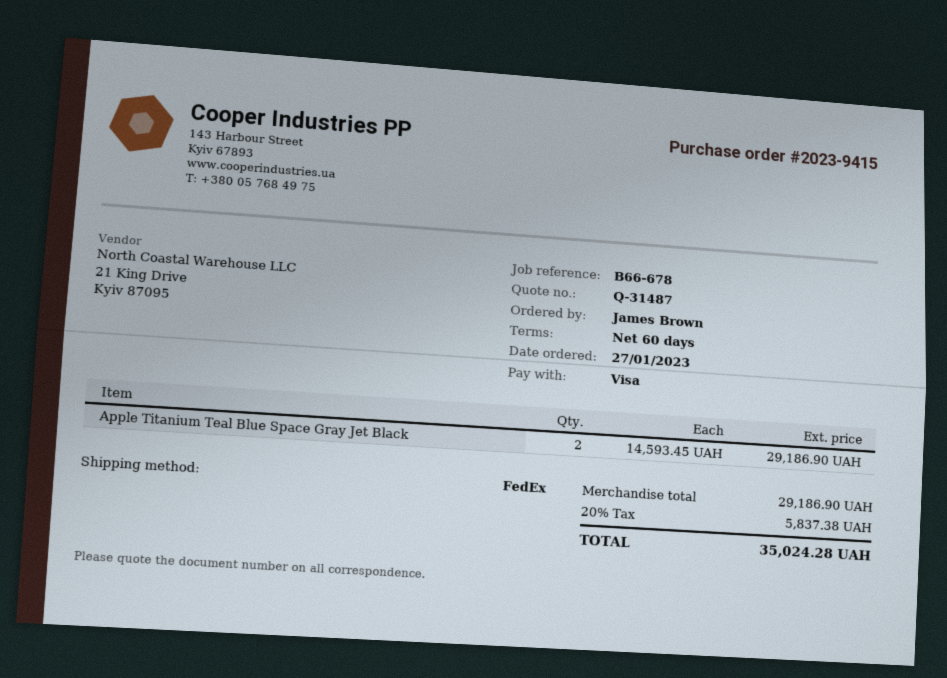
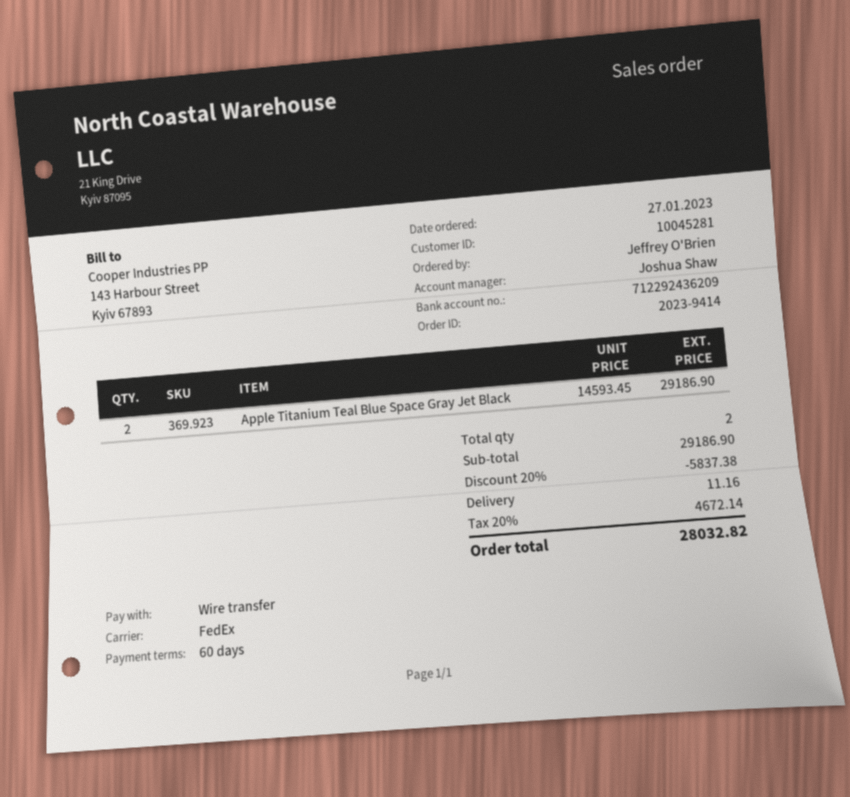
order number: 2023-9415 -> 2023-9414
ordered by: James Brown -> Jeffrey O'Brien
payment method: Visa -> bank transfer
discount: none -> 20% = 5837.38
shipping: none -> 11.16
tax: 20% = 5837.38 -> 20% = 4672.14
total: 35024.28 -> 28032.82

